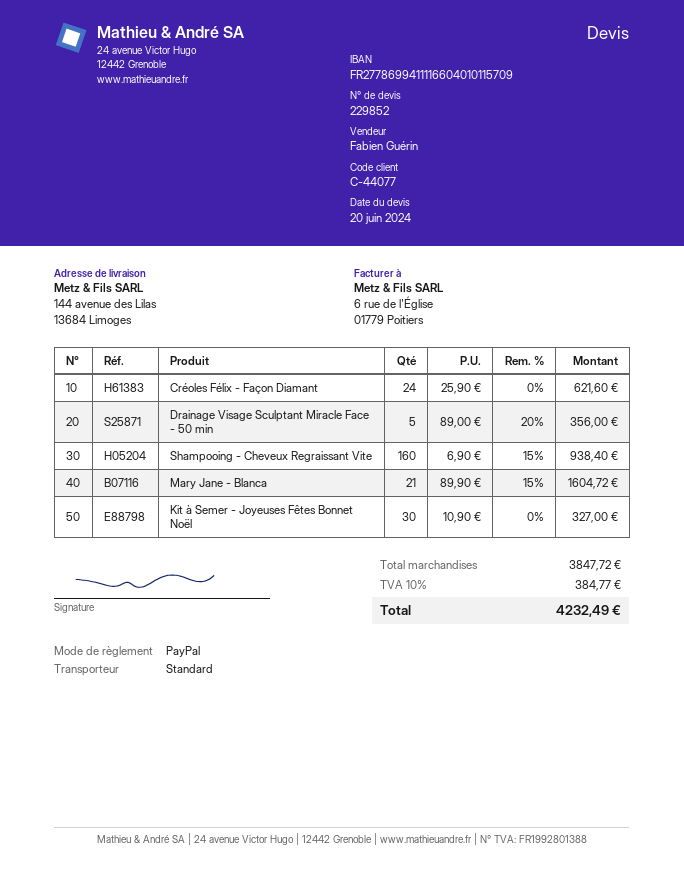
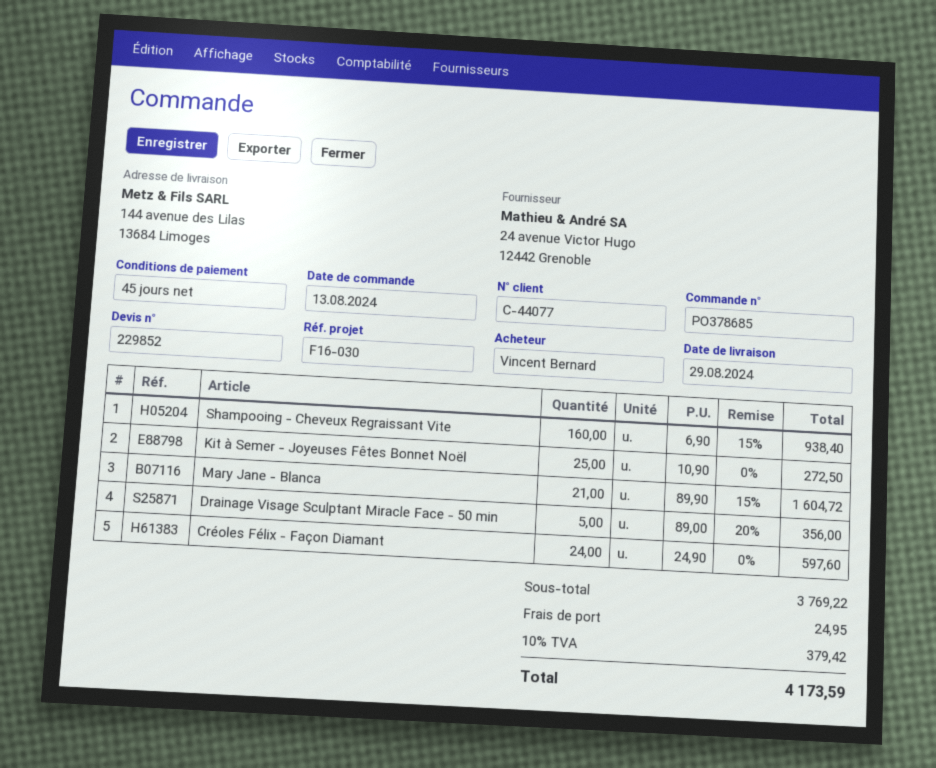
Créoles Félix - Façon Diamant: 24 x 25.90 = 621.60 -> 24 x 24.90 = 597.60
Kit à Semer - Joyeuses Fêtes Bonnet Noël: 30 x 10.90 = 327.00 -> 25 x 10.90 = 272.50
subtotal: 3847.72 -> 3769.22
shipping: none -> 24.95
tax: 10% = 384.77 -> 10% = 379.42
total: 4232.49 -> 4173.59

